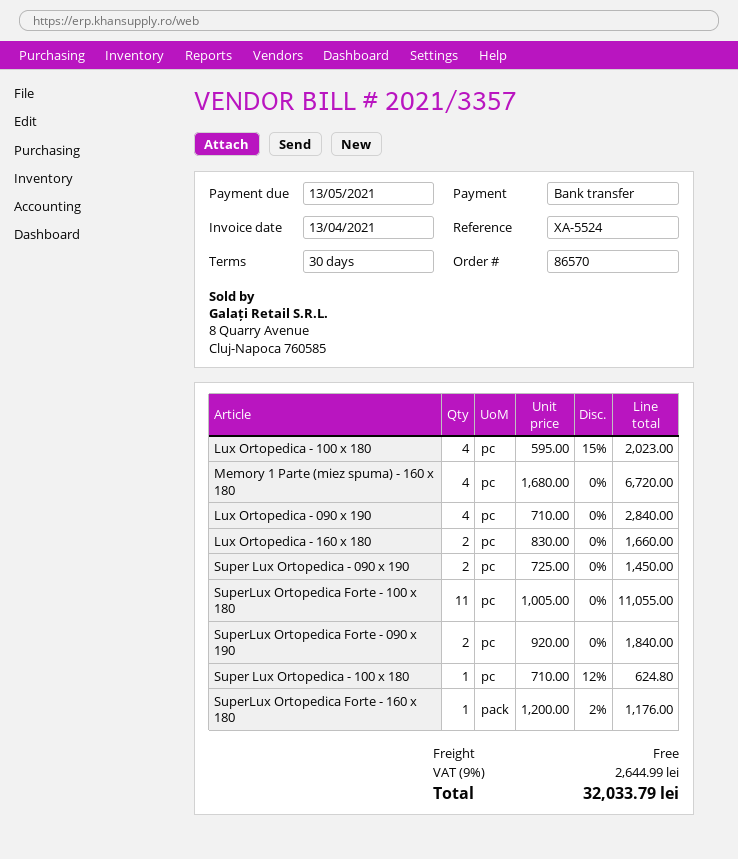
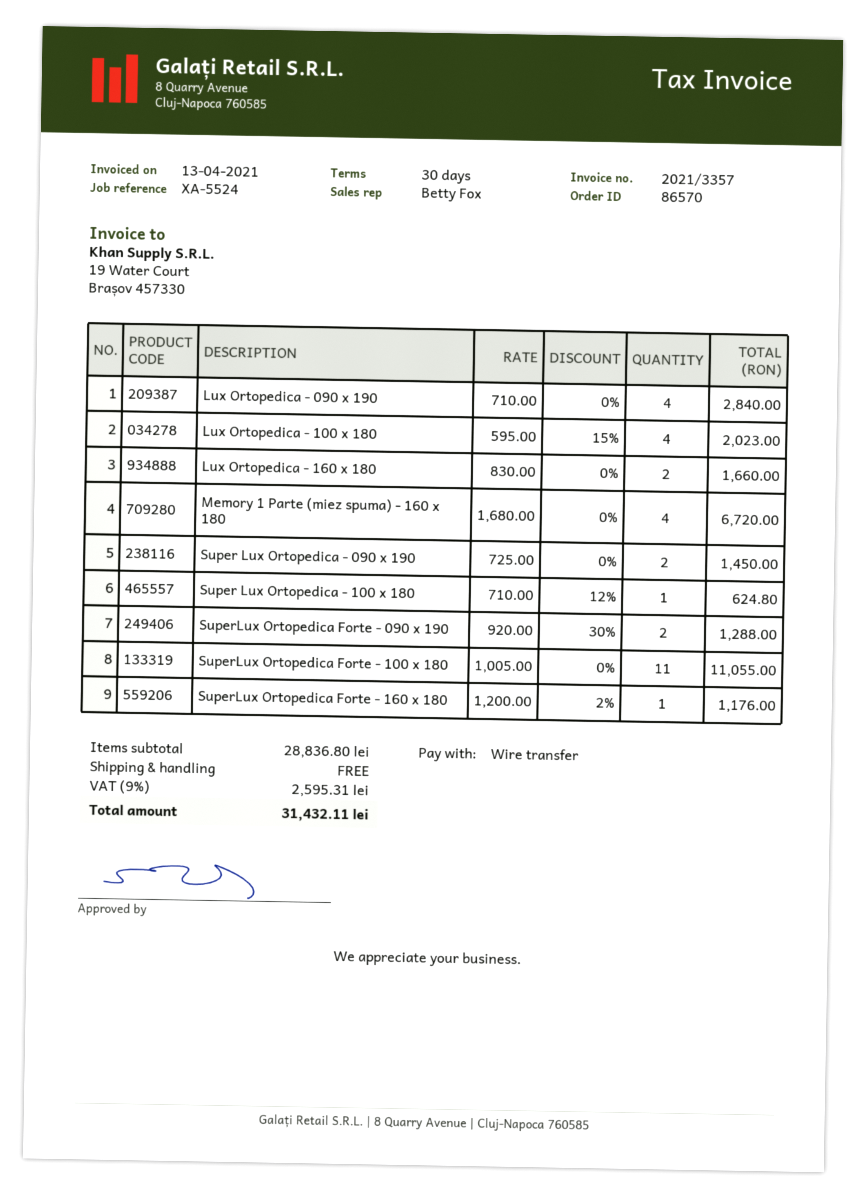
SuperLux Ortopedica Forte - 090 x 190: 2 x 920.00 = 1840.00 -> 2 x 920.00 - 30% = 1288.00
tax: 9% = 2644.99 -> 9% = 2595.31
total: 32033.79 -> 31432.11

